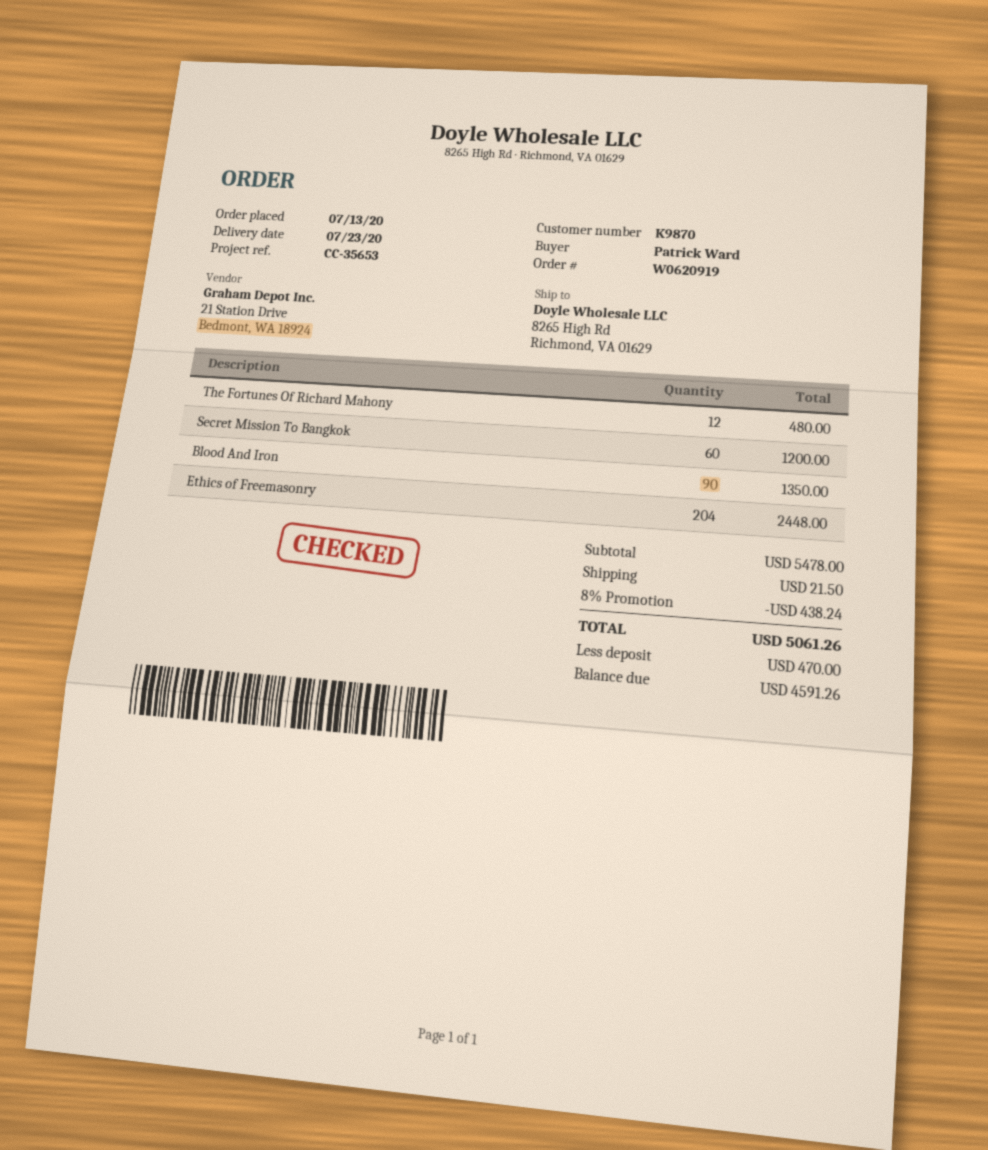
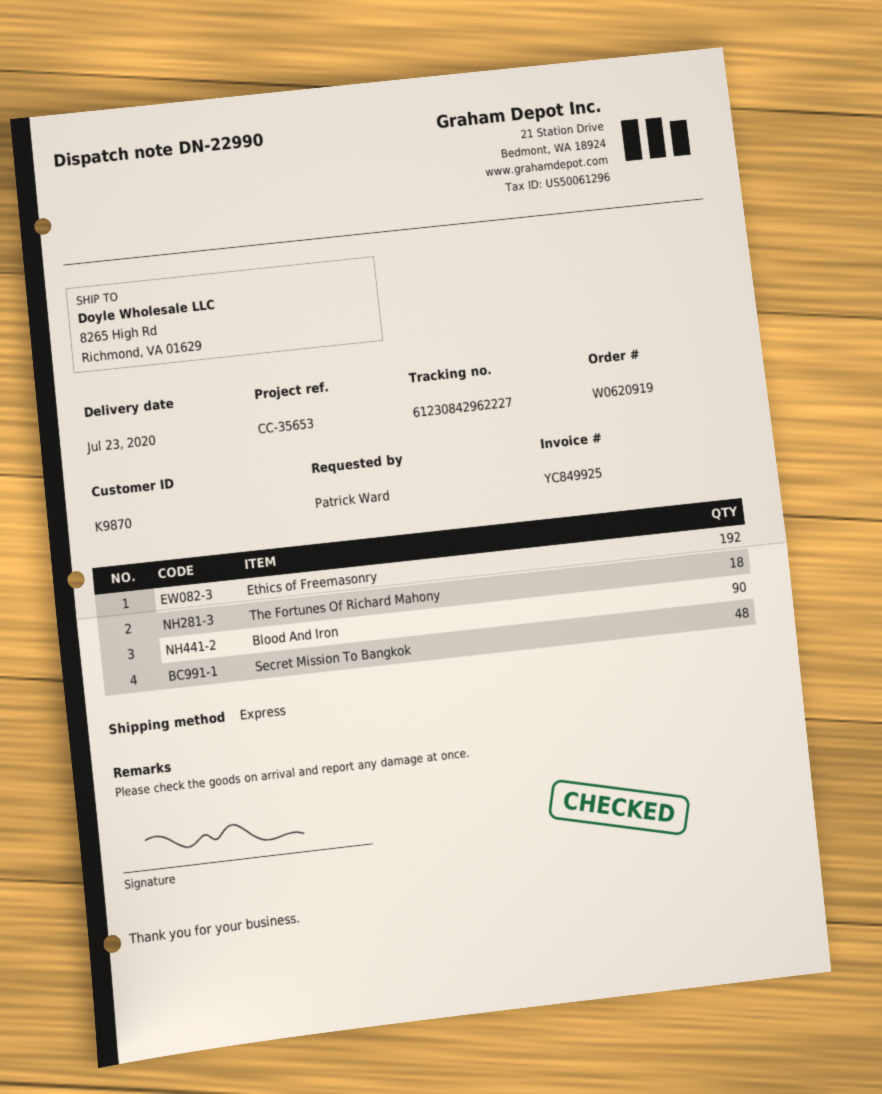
The Fortunes Of Richard Mahony: 12 -> 18
Secret Mission To Bangkok: 60 -> 48
Ethics of Freemasonry: 204 -> 192

